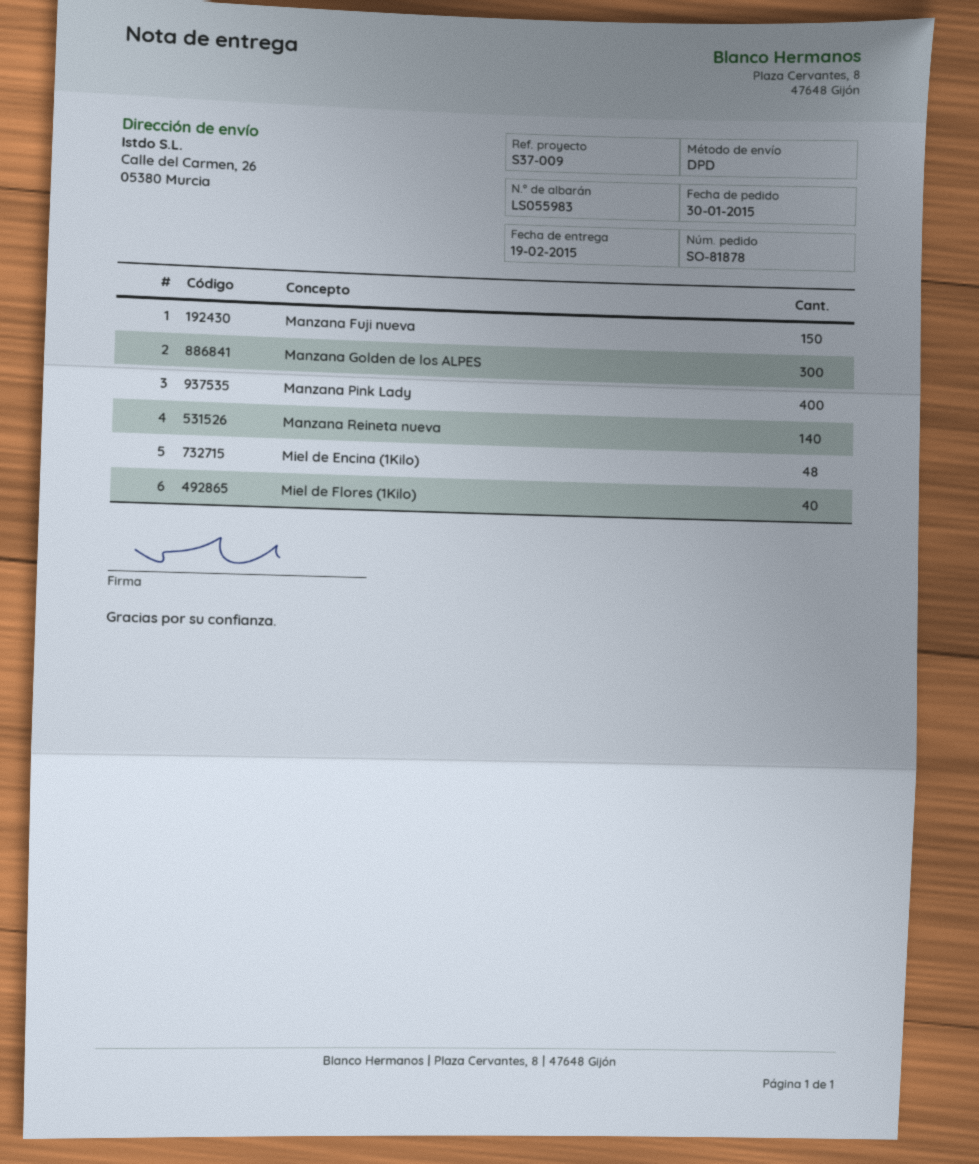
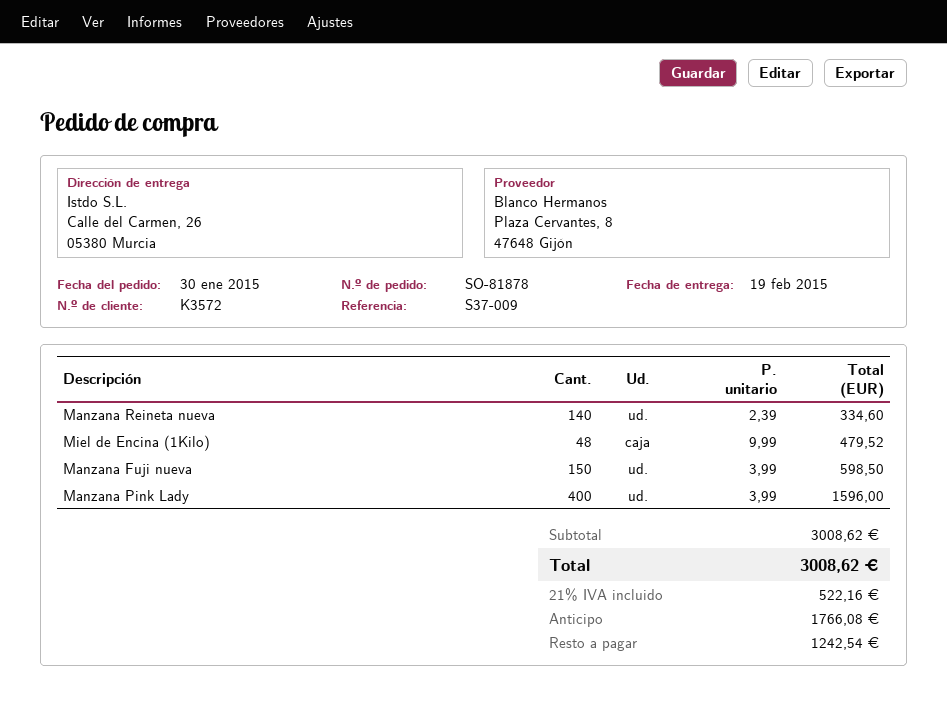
Manzana Golden de los ALPES: 300 -> none
Miel de Flores (1Kilo): 40 -> none

